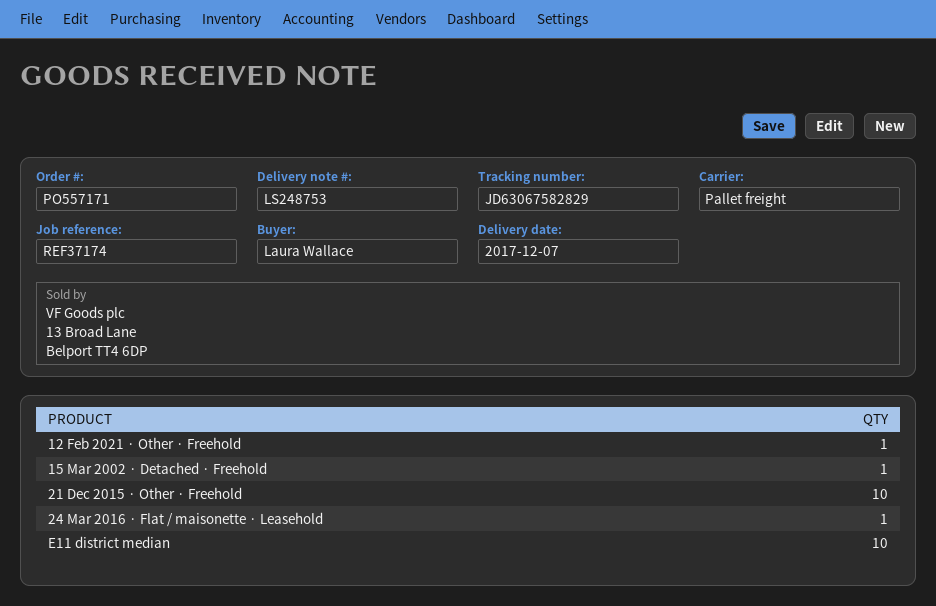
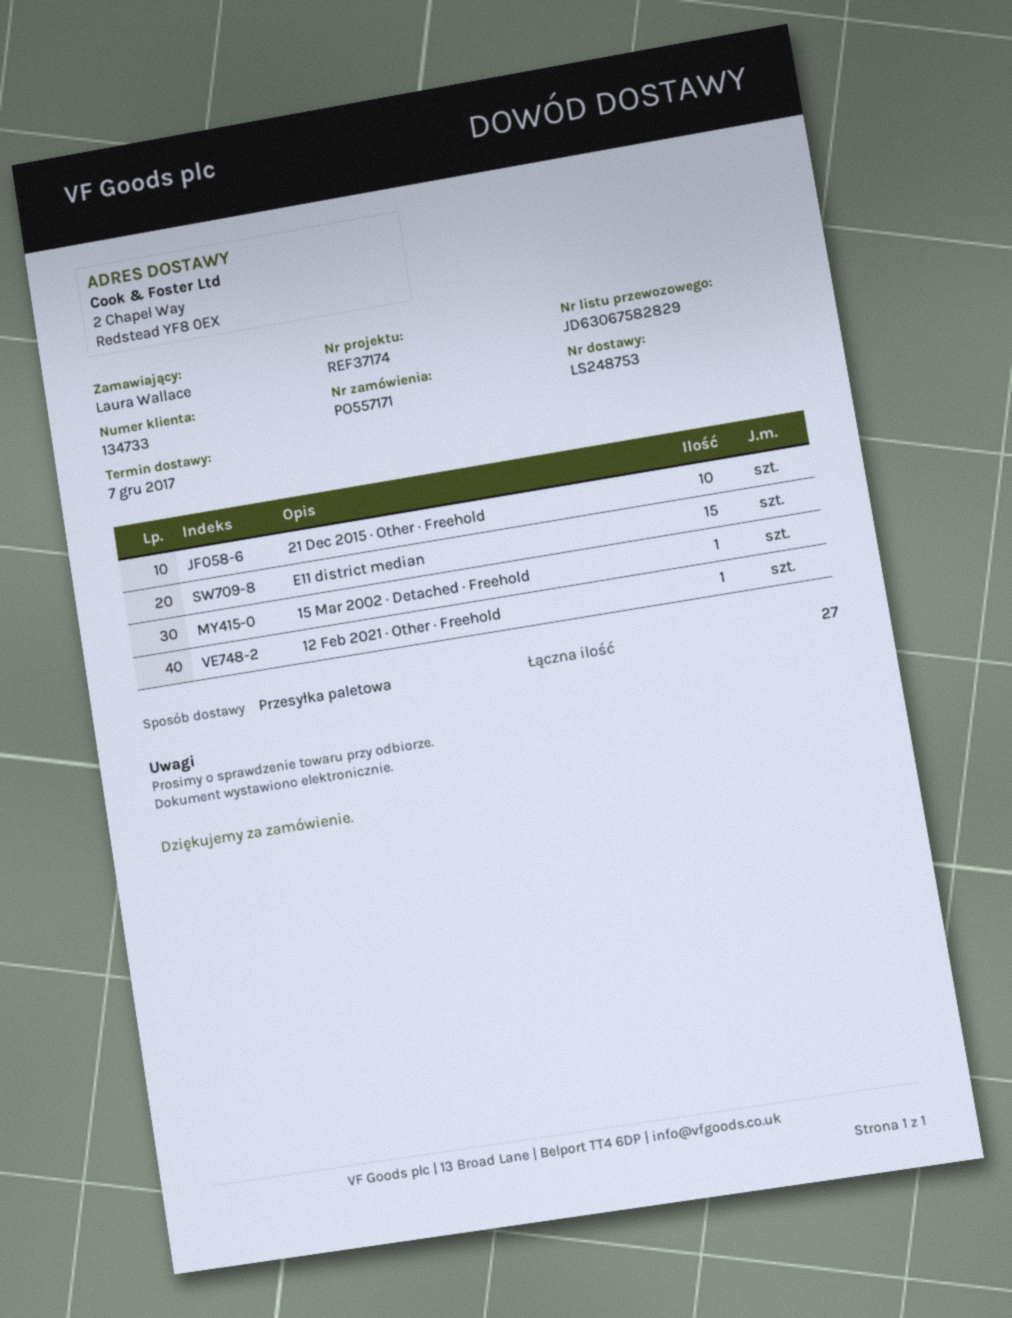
24 Mar 2016 · Flat / maisonette · Leasehold: 1 -> none
E11 district median: 10 -> 15

